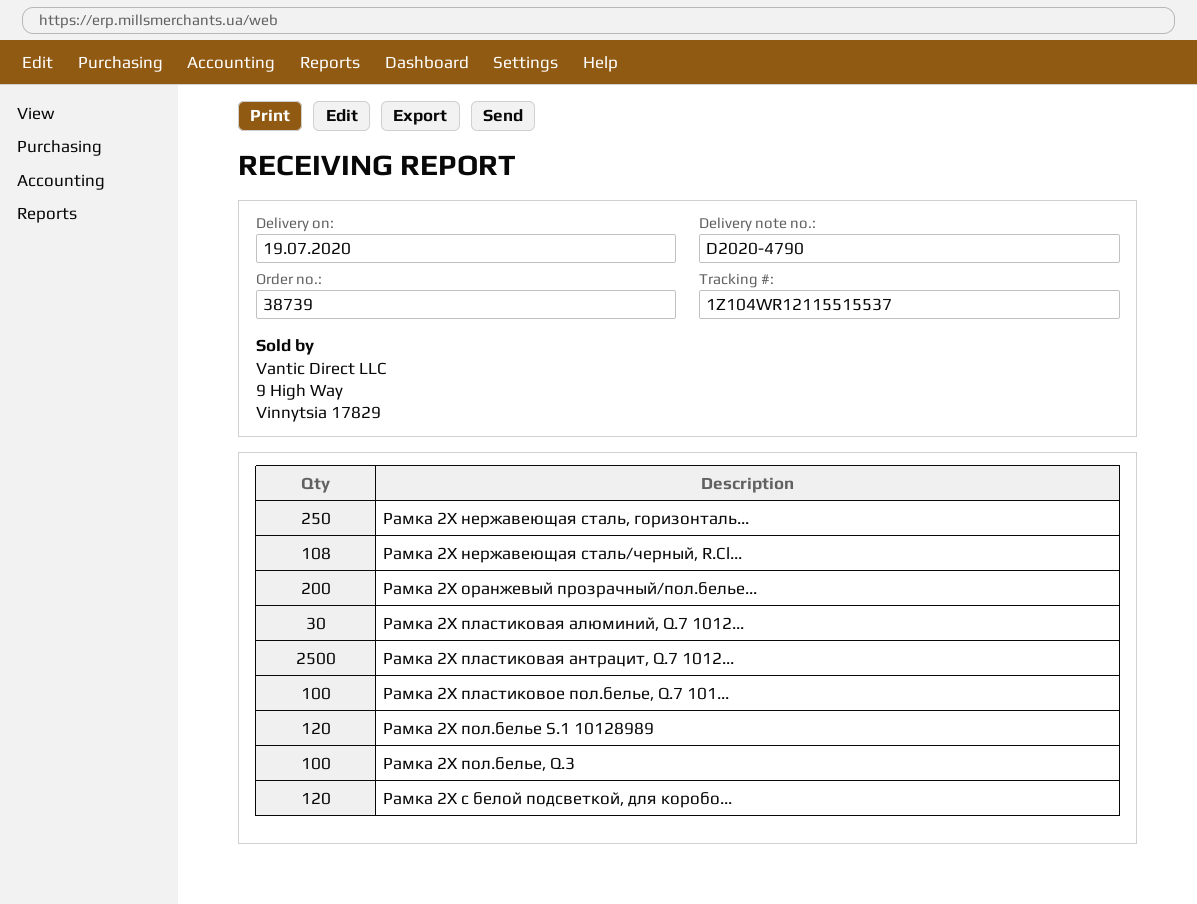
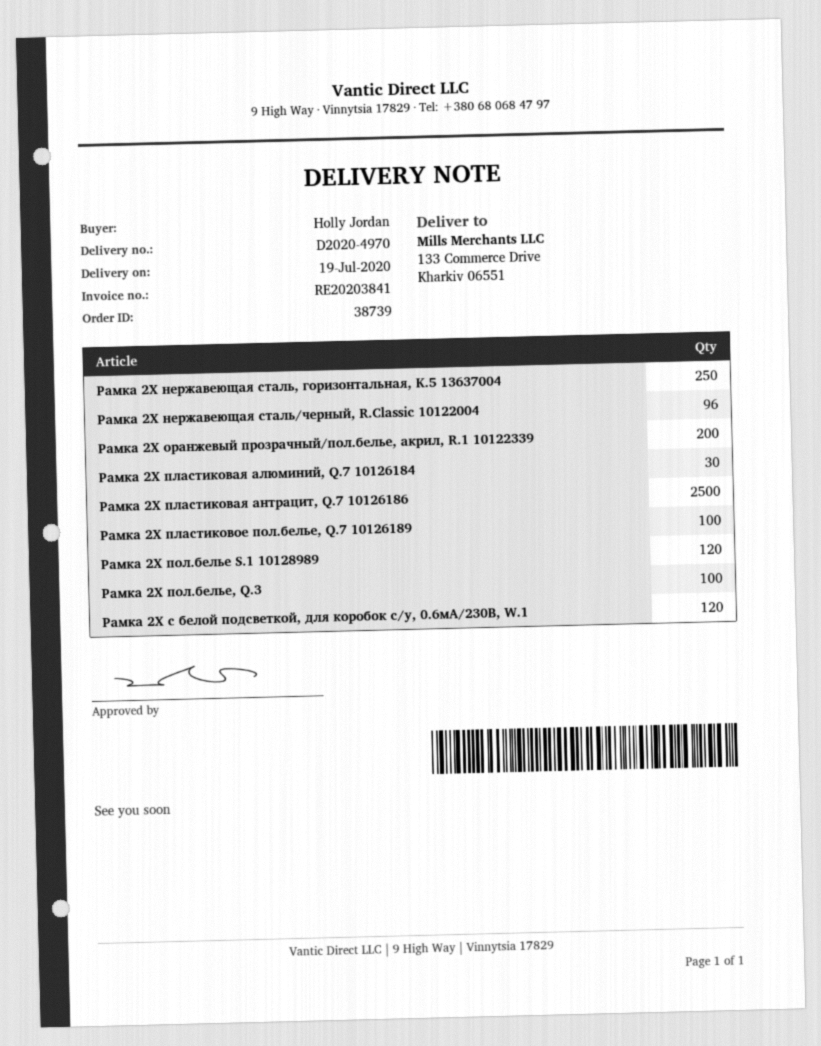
delivery note number: D2020-4790 -> D2020-4970
Рамка 2Х нержавеющая сталь/черный, R.Cl...: 108 -> 96

